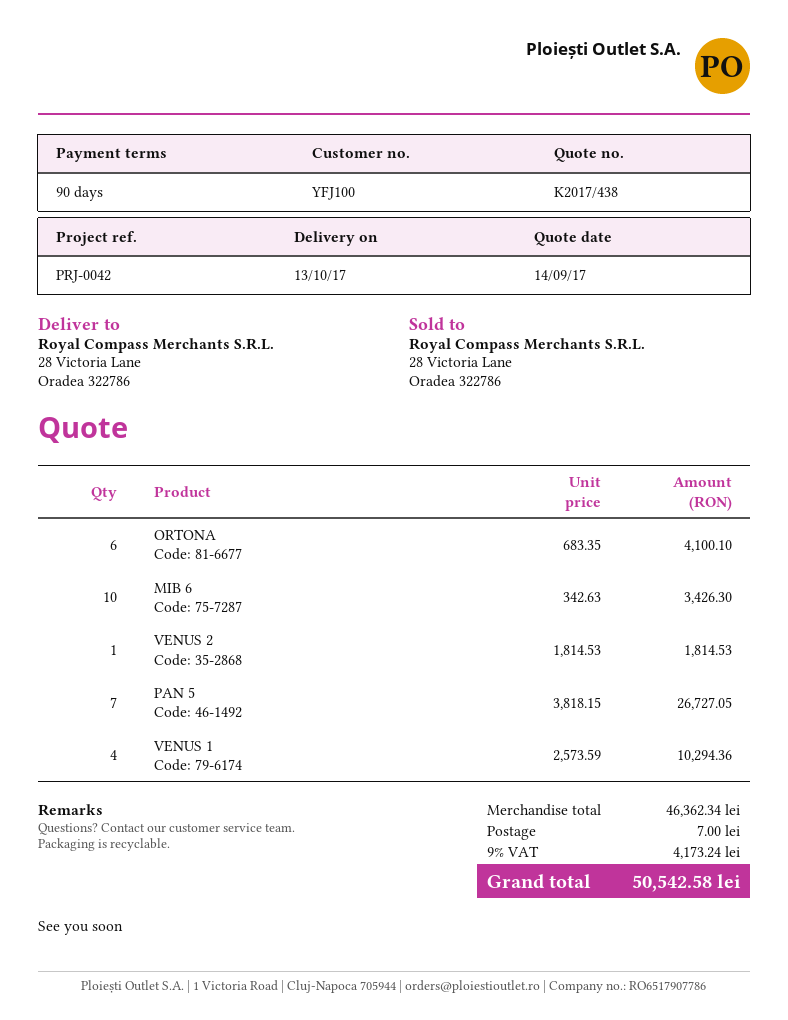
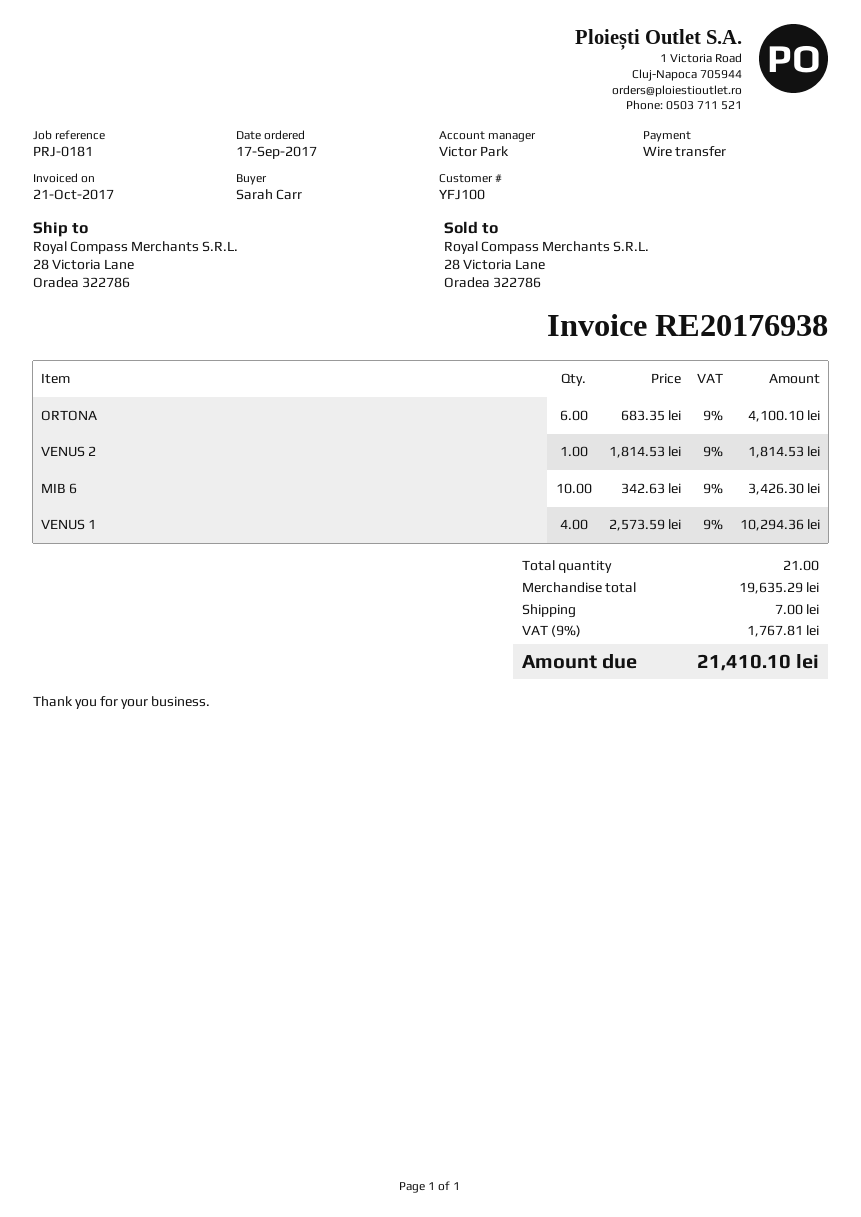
reference: PRJ-0042 -> PRJ-0181
PAN 5: 7 x 3818.15 = 26727.05 -> none
subtotal: 46362.34 -> 19635.29
tax: 9% = 4173.24 -> 9% = 1767.81
total: 50542.58 -> 21410.10

